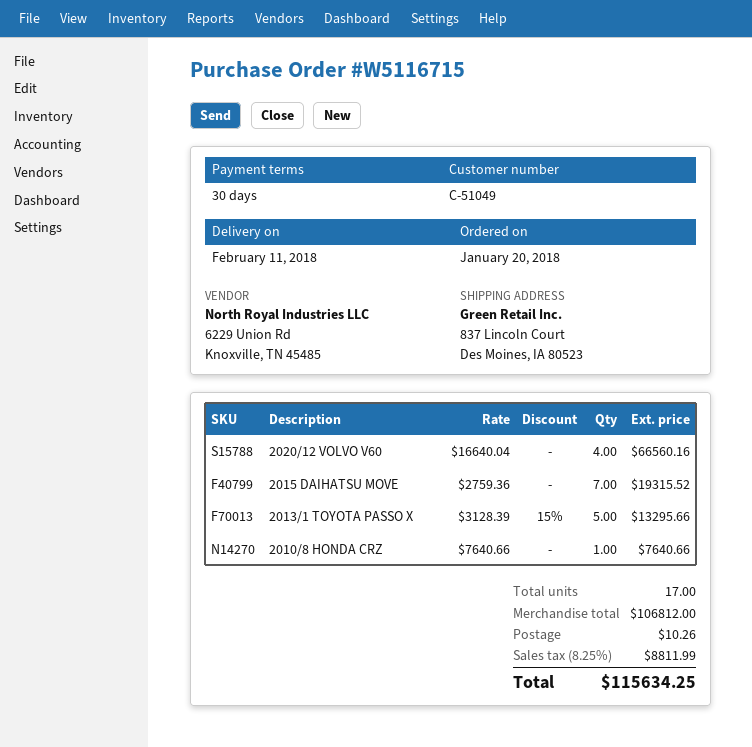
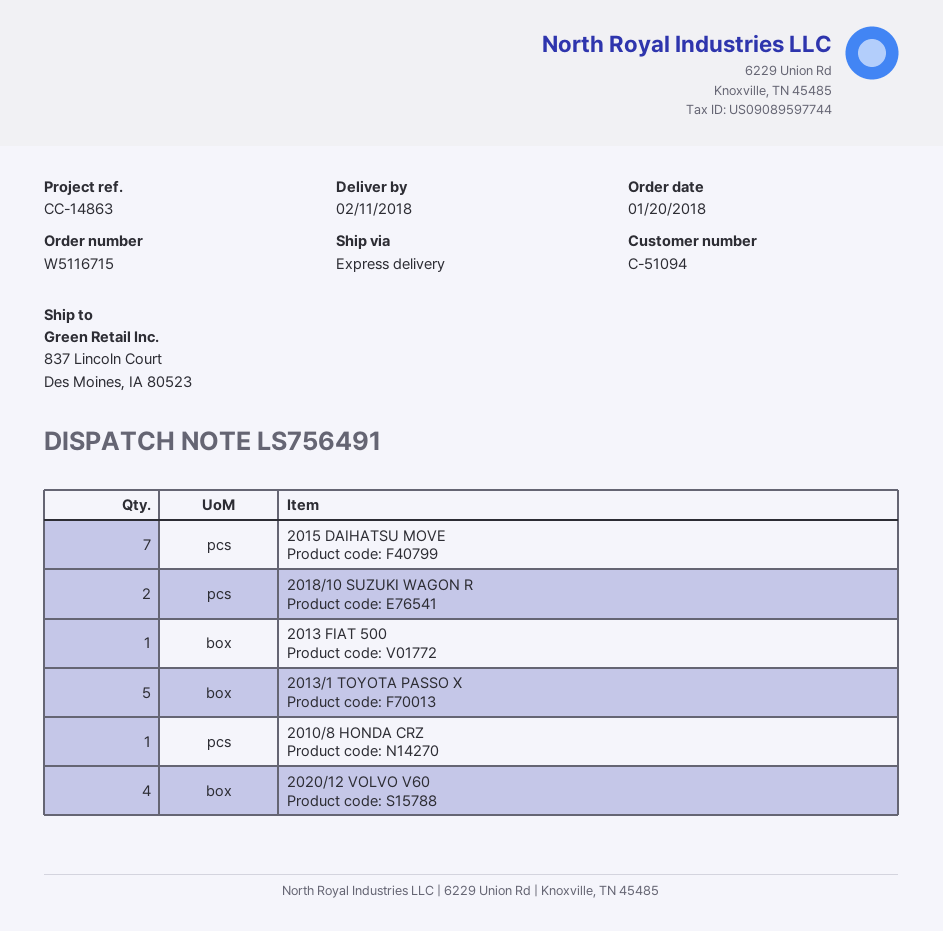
customer number: C-51049 -> C-51094
2018/10 SUZUKI WAGON R: none -> 2
2013 FIAT 500: none -> 1

